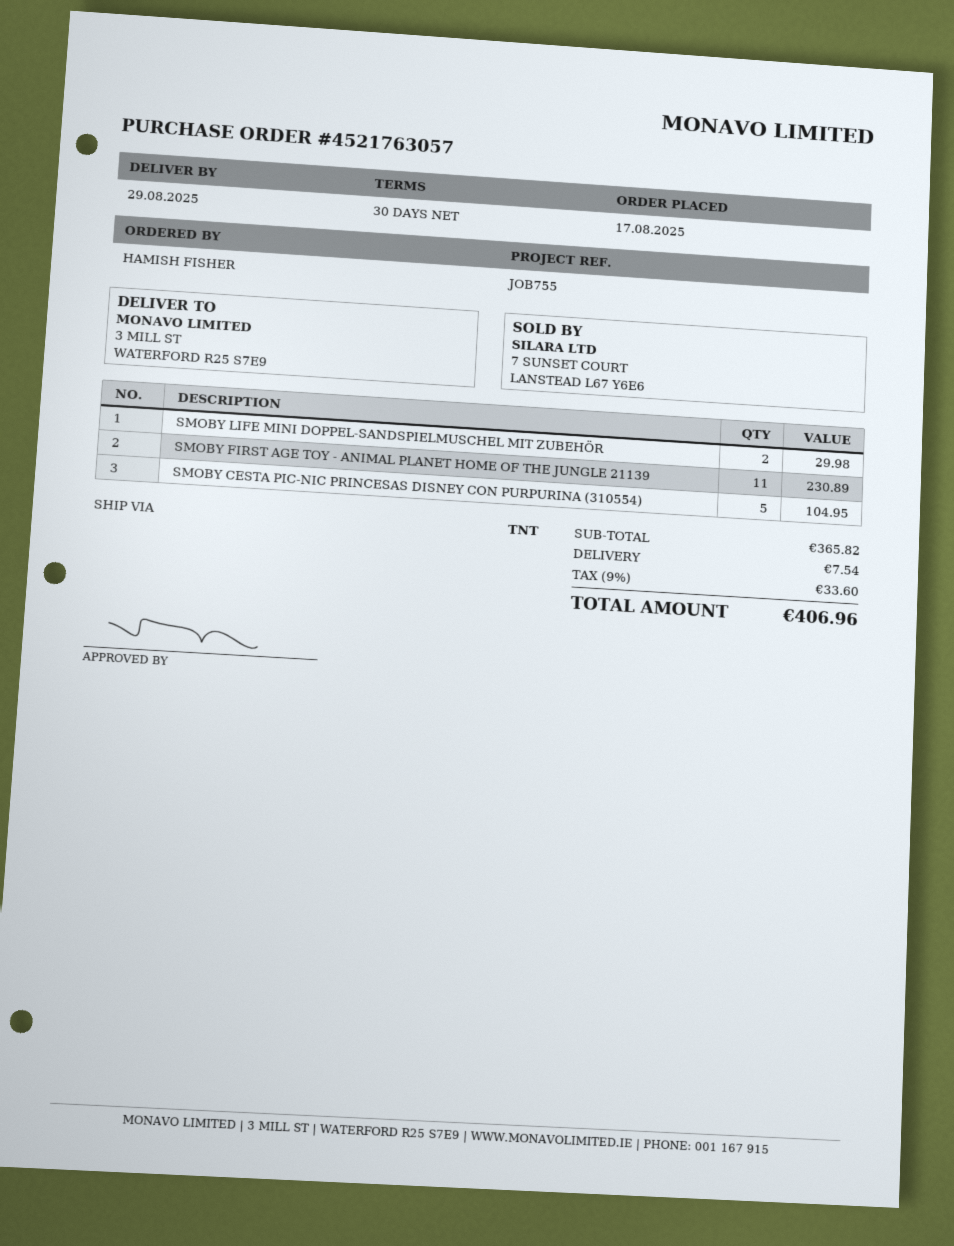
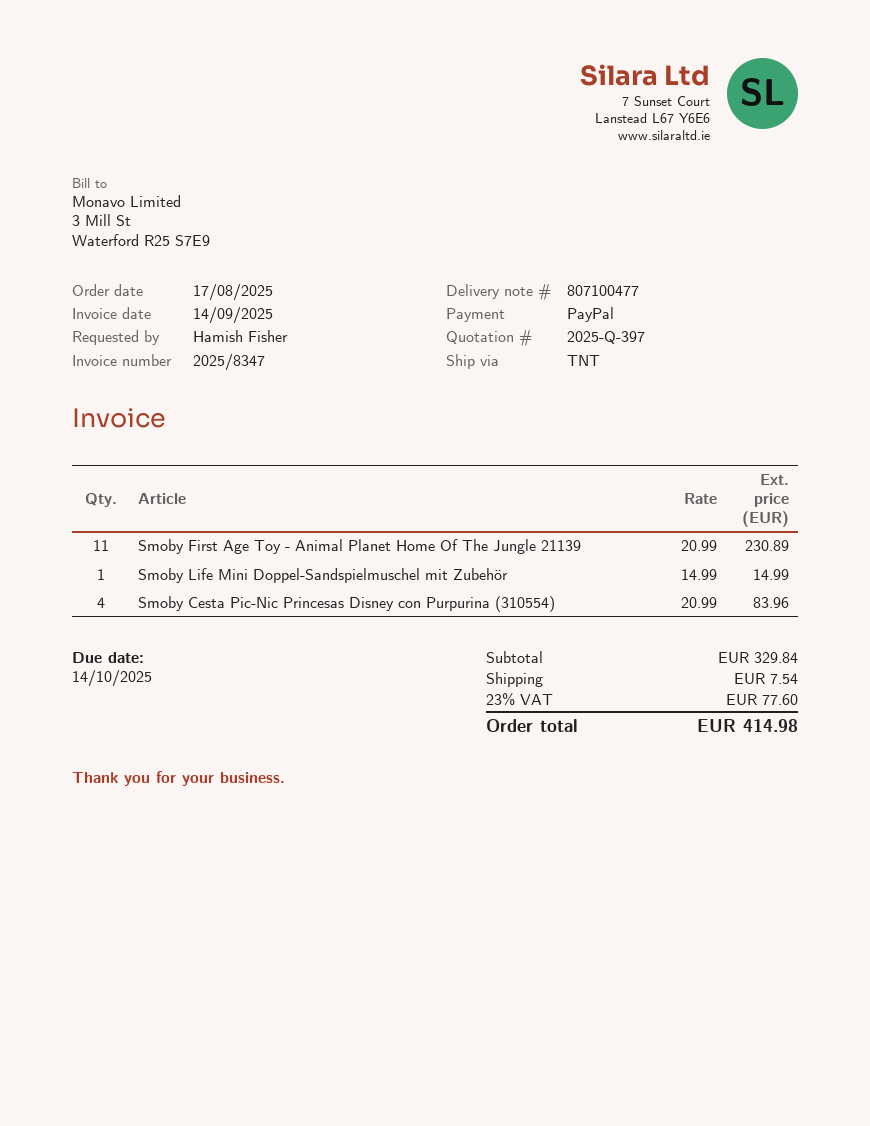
SMOBY LIFE MINI DOPPEL-SANDSPIELMUSCHEL MIT ZUBEHÖR: 2 for 29.98 -> 1 for 14.99
SMOBY CESTA PIC-NIC PRINCESAS DISNEY CON PURPURINA (310554): 5 for 104.95 -> 4 for 83.96
subtotal: 365.82 -> 329.84
tax: 9% = 33.60 -> 23% = 77.60
total: 406.96 -> 414.98

